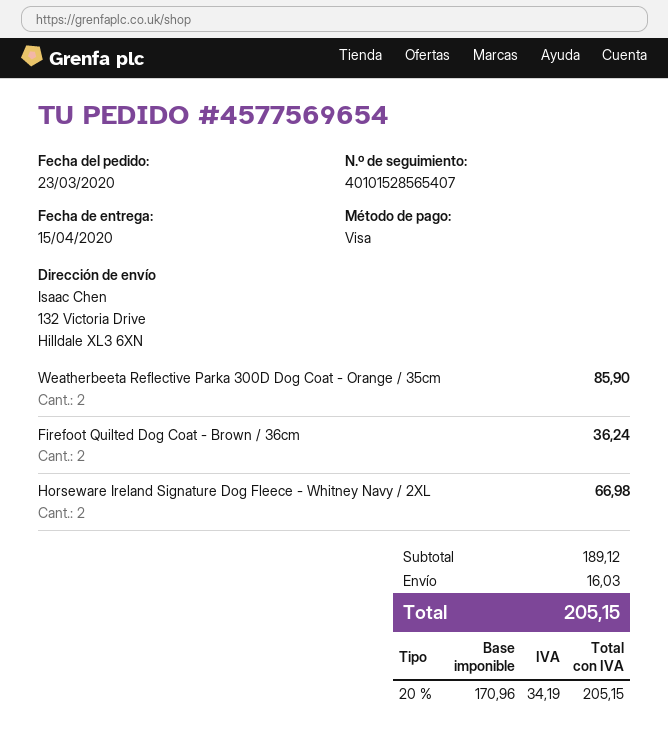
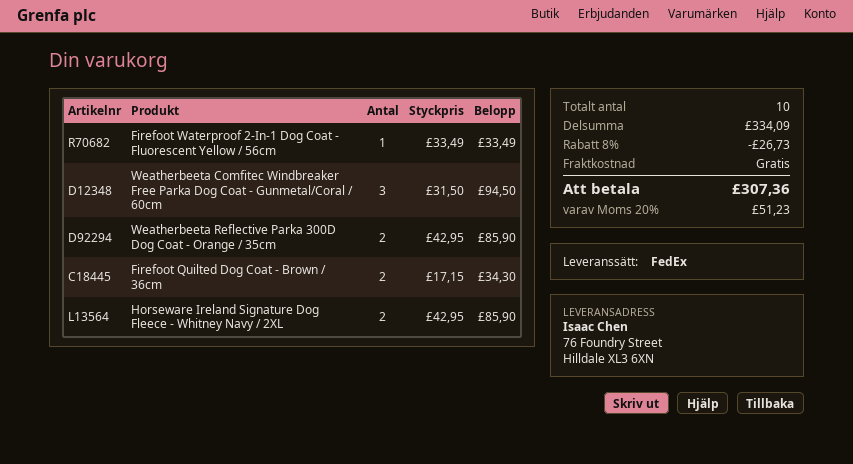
ship to: 132 Victoria Drive, Hilldale XL3 6XN -> 76 Foundry Street, Hilldale XL3 6XN
Firefoot Quilted Dog Coat - Brown / 36cm: 2 for 36.24 -> 2 for 34.30
Horseware Ireland Signature Dog Fleece - Whitney Navy / 2XL: 2 for 66.98 -> 2 for 85.90
Firefoot Waterproof 2-In-1 Dog Coat - Fluorescent Yellow / 56cm: none -> 1 for 33.49
Weatherbeeta Comfitec Windbreaker Free Parka Dog Coat - Gunmetal/Coral / 60cm: none -> 3 for 94.50
subtotal: 189.12 -> 334.09
discount: none -> 8% = 26.73
shipping: 16.03 -> 0.00
tax: 20% = 34.19 -> 20% = 51.23
total: 205.15 -> 307.36

